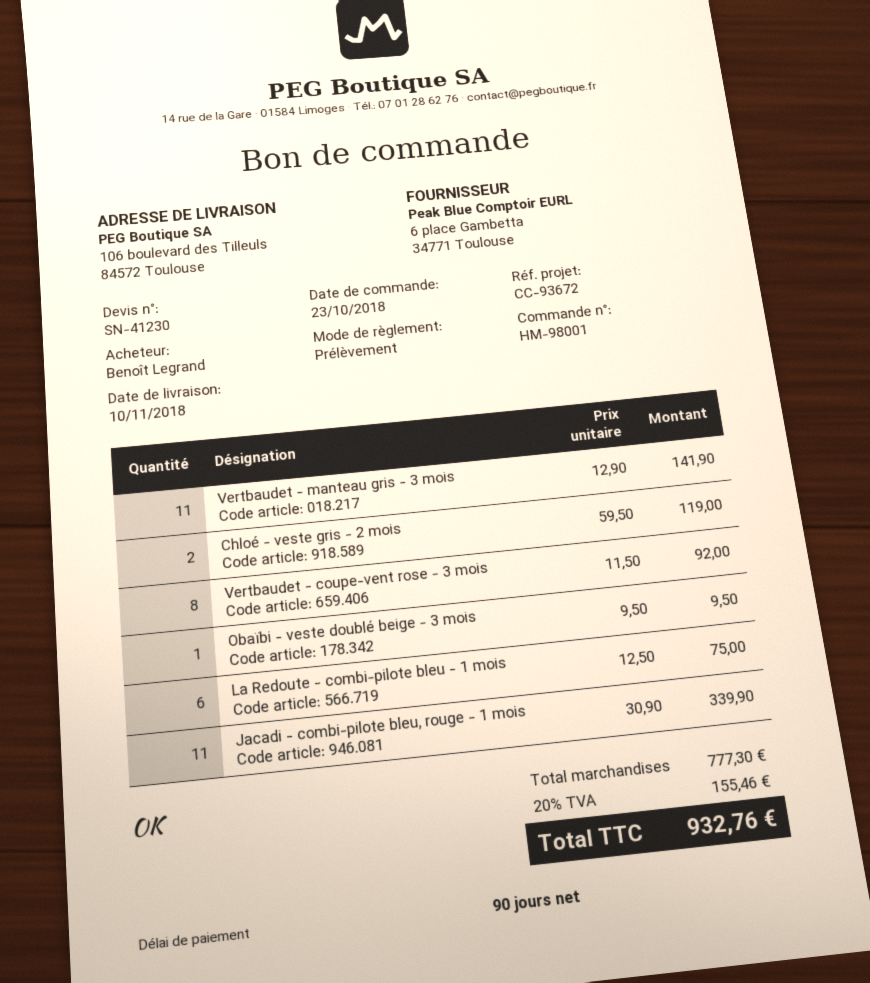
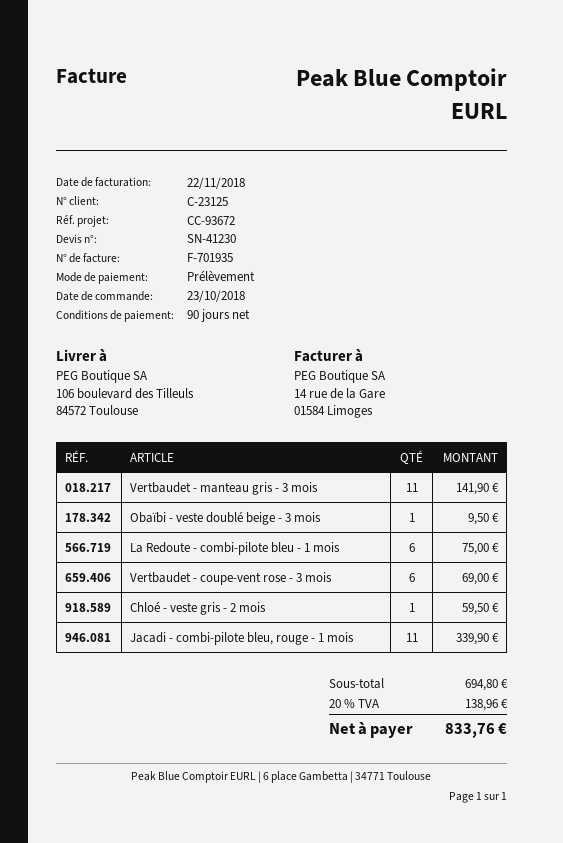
Chloé - veste gris - 2 mois: 2 for 119.00 -> 1 for 59.50
Vertbaudet - coupe-vent rose - 3 mois: 8 for 92.00 -> 6 for 69.00
subtotal: 777.30 -> 694.80
tax: 20% = 155.46 -> 20% = 138.96
total: 932.76 -> 833.76

